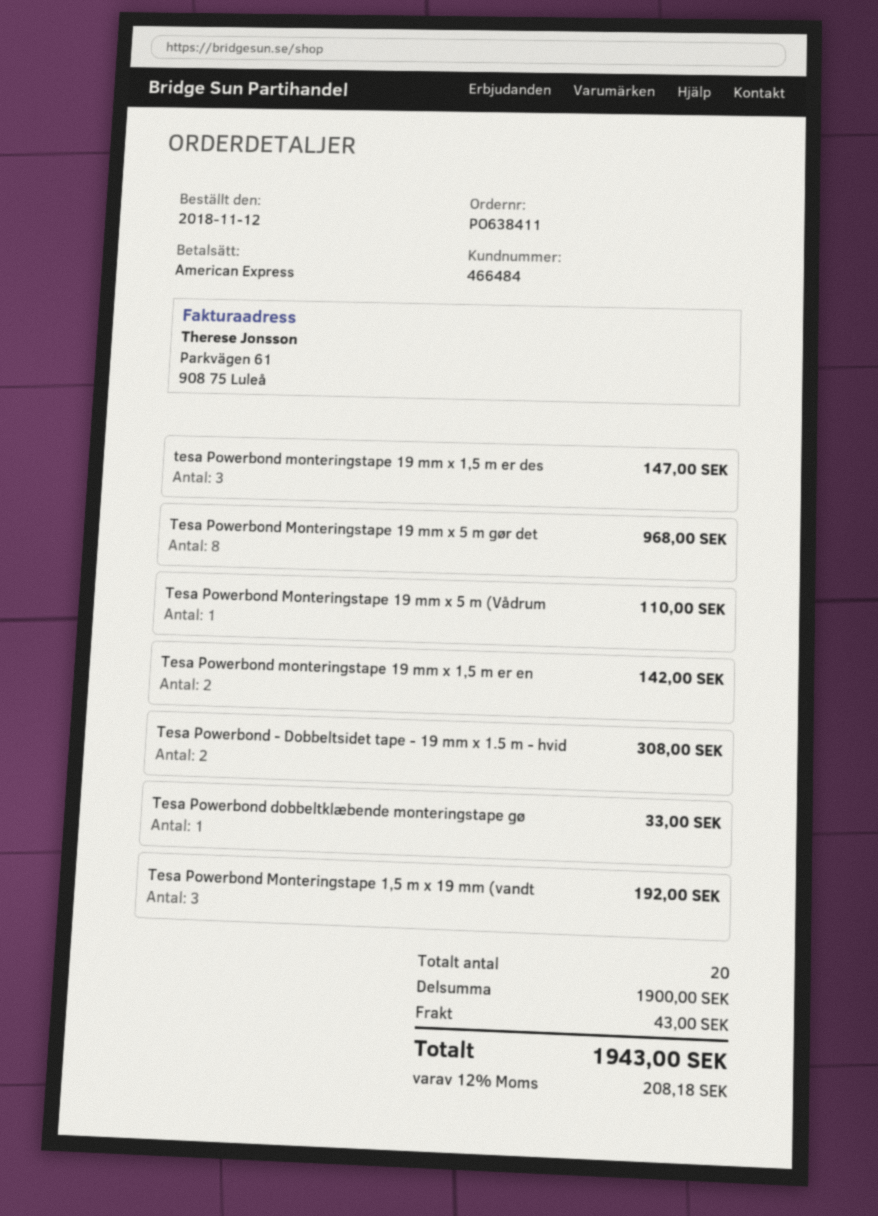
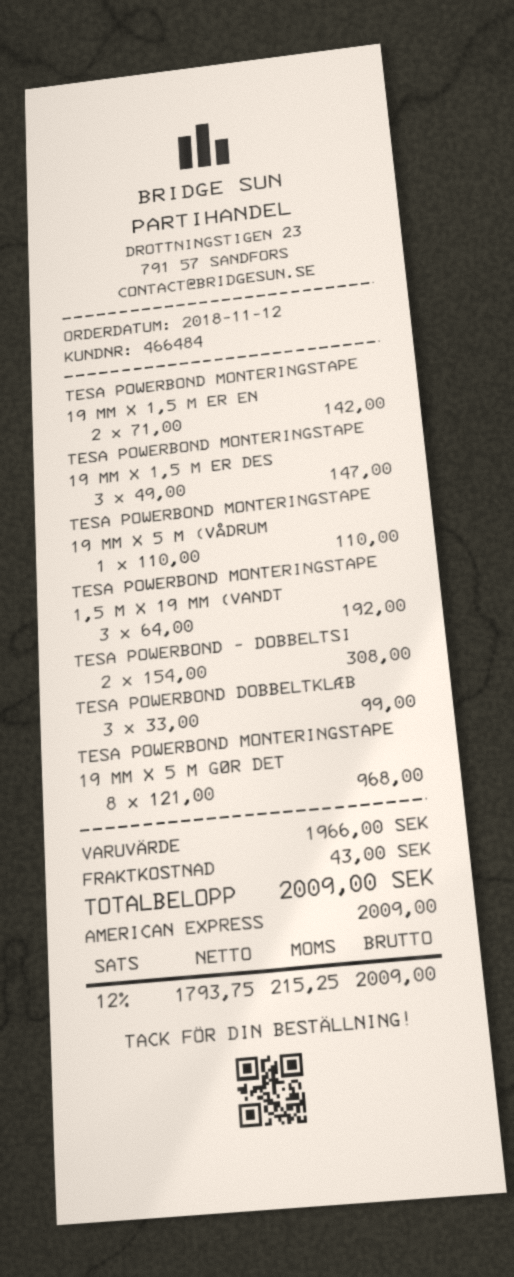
Tesa Powerbond dobbeltklæbende monteringstape gø: 1 for 33.00 -> 3 for 99.00
subtotal: 1900.00 -> 1966.00
tax: 12% = 208.18 -> 12% = 215.25
total: 1943.00 -> 2009.00

